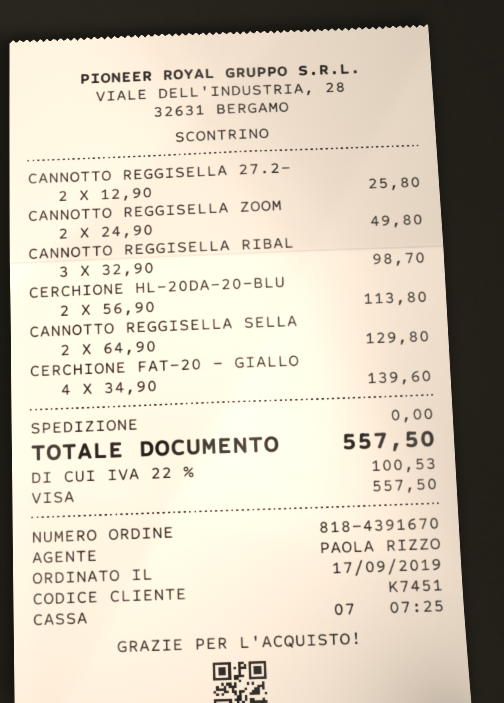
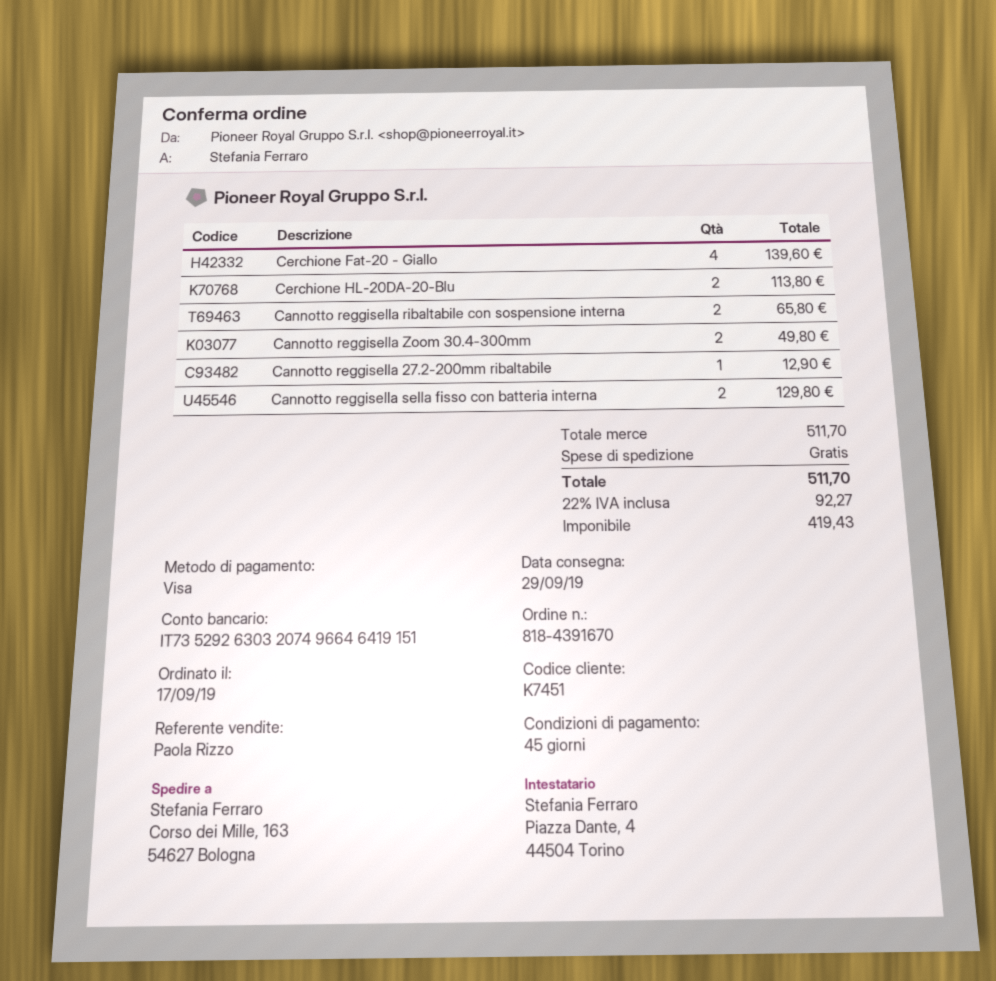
CANNOTTO REGGISELLA 27.2-: 2 for 25.80 -> 1 for 12.90
CANNOTTO REGGISELLA RIBAL: 3 for 98.70 -> 2 for 65.80
tax: 22% = 100.53 -> 22% = 92.27
total: 557.50 -> 511.70

